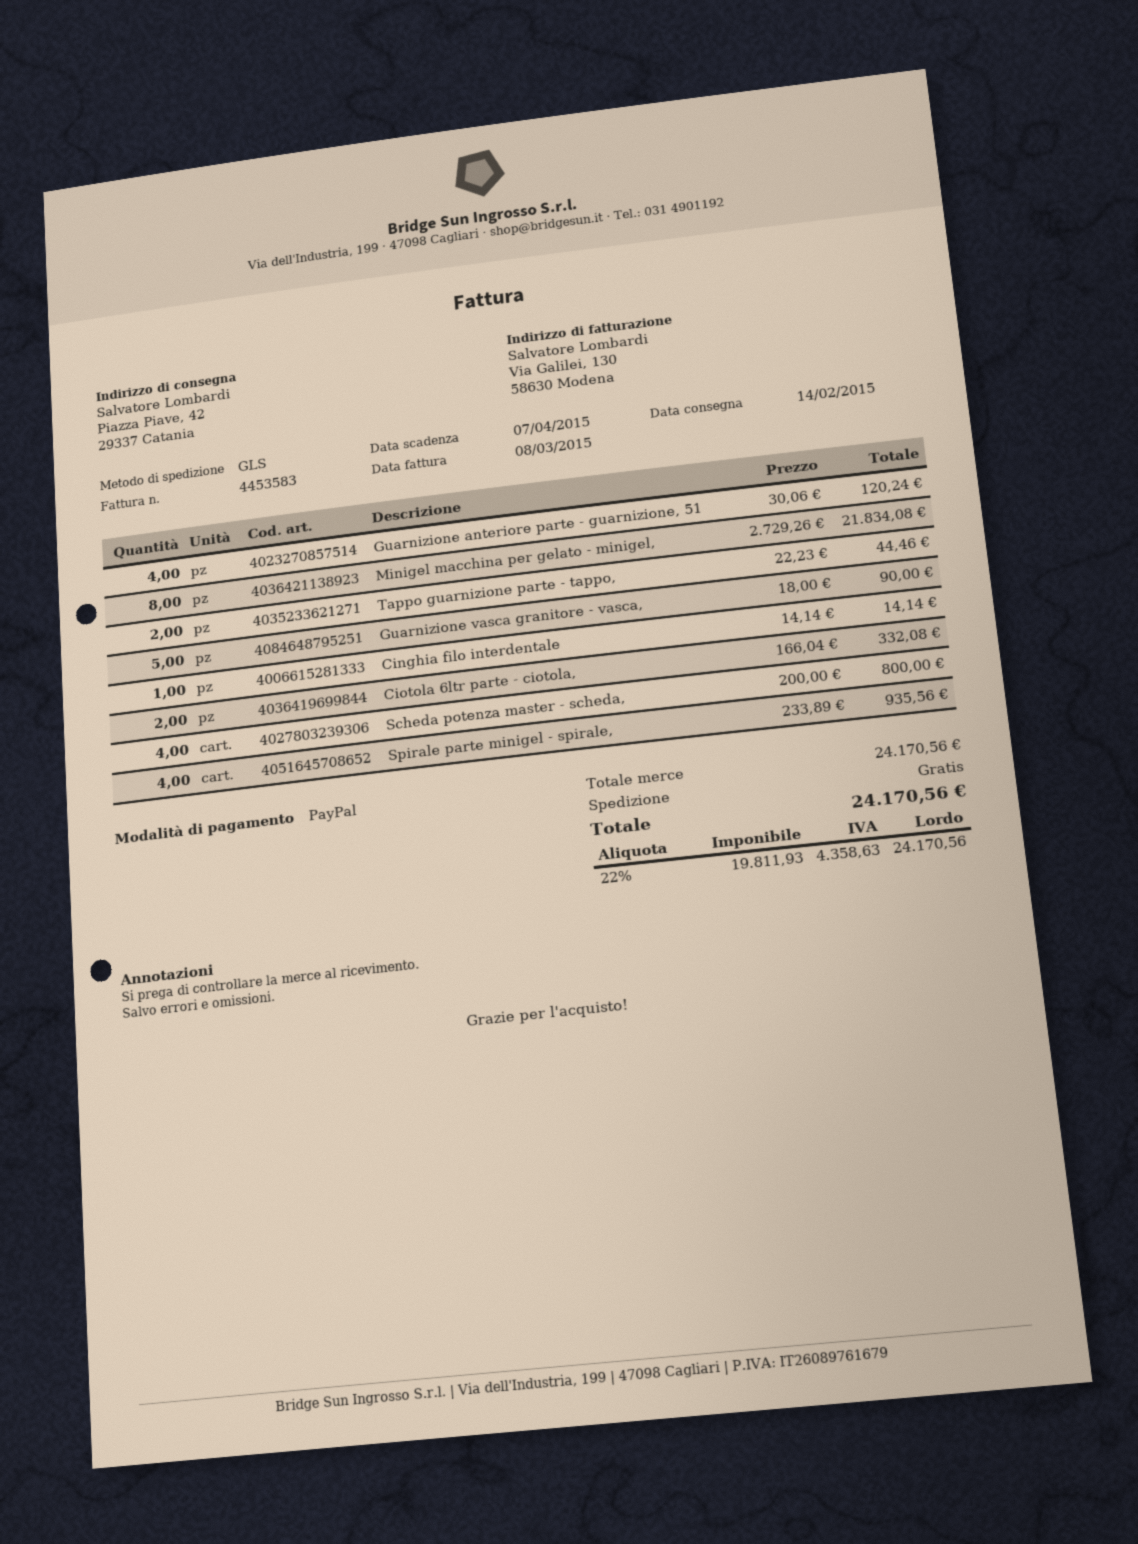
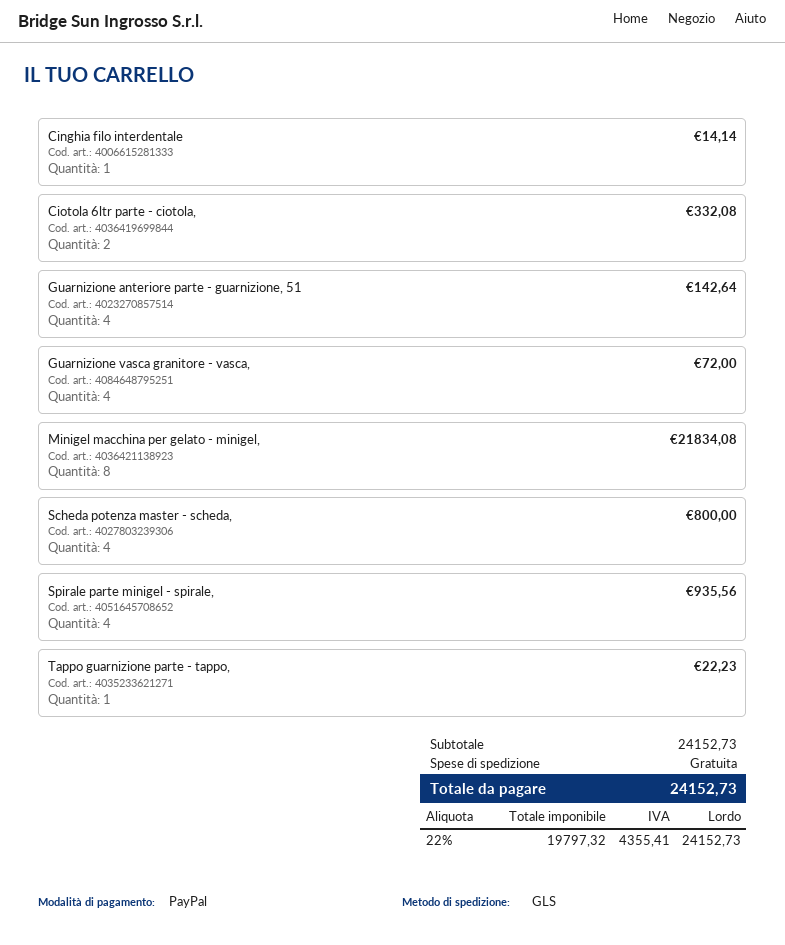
Guarnizione anteriore parte - guarnizione, 51: 4 for 120.24 -> 4 for 142.64
Tappo guarnizione parte - tappo,: 2 for 44.46 -> 1 for 22.23
Guarnizione vasca granitore - vasca,: 5 for 90.00 -> 4 for 72.00
subtotal: 24170.56 -> 24152.73
net: 19811.93 -> 19797.32
tax: 22% = 4358.63 -> 22% = 4355.41
total: 24170.56 -> 24152.73

